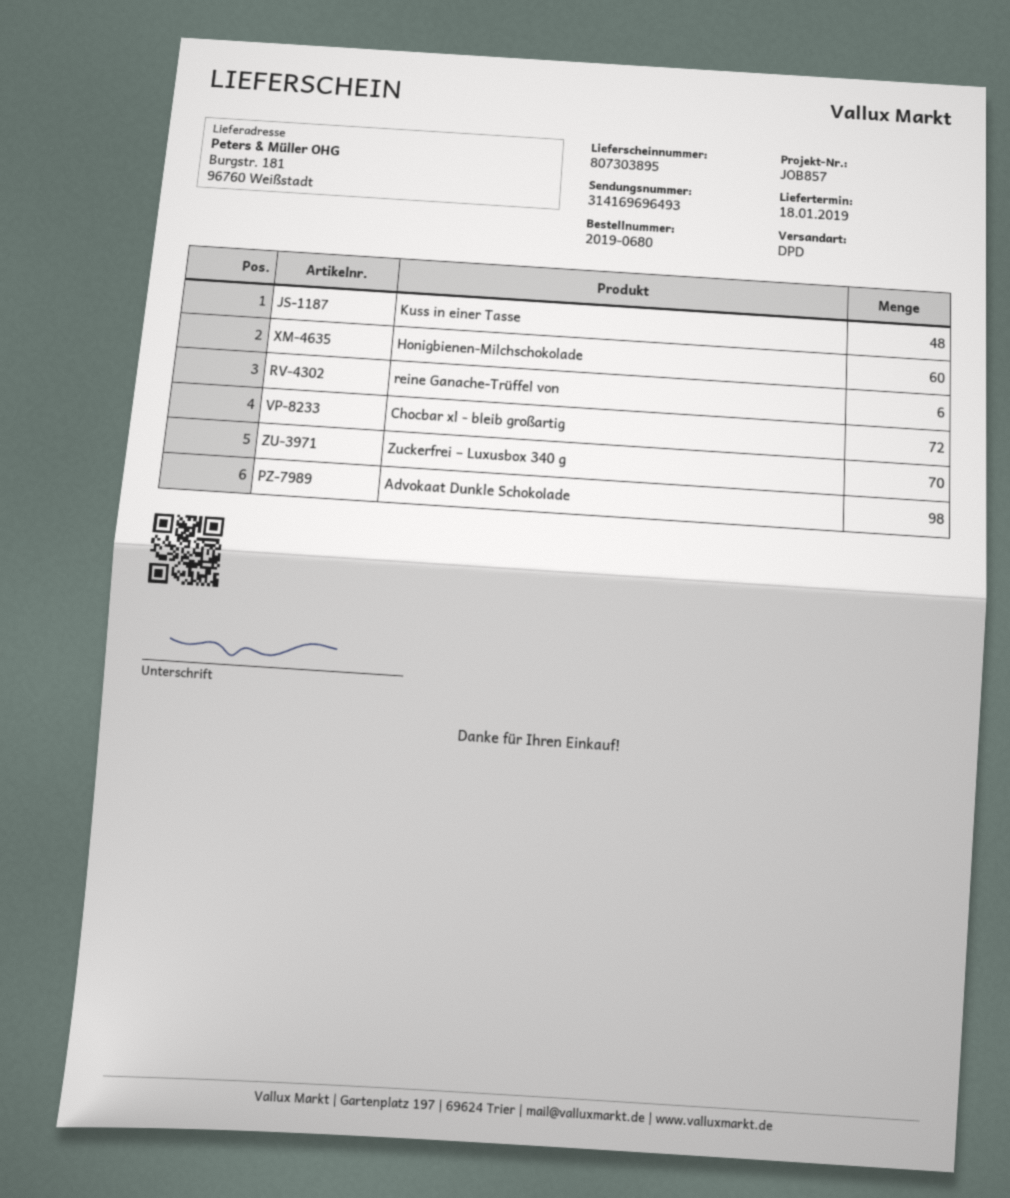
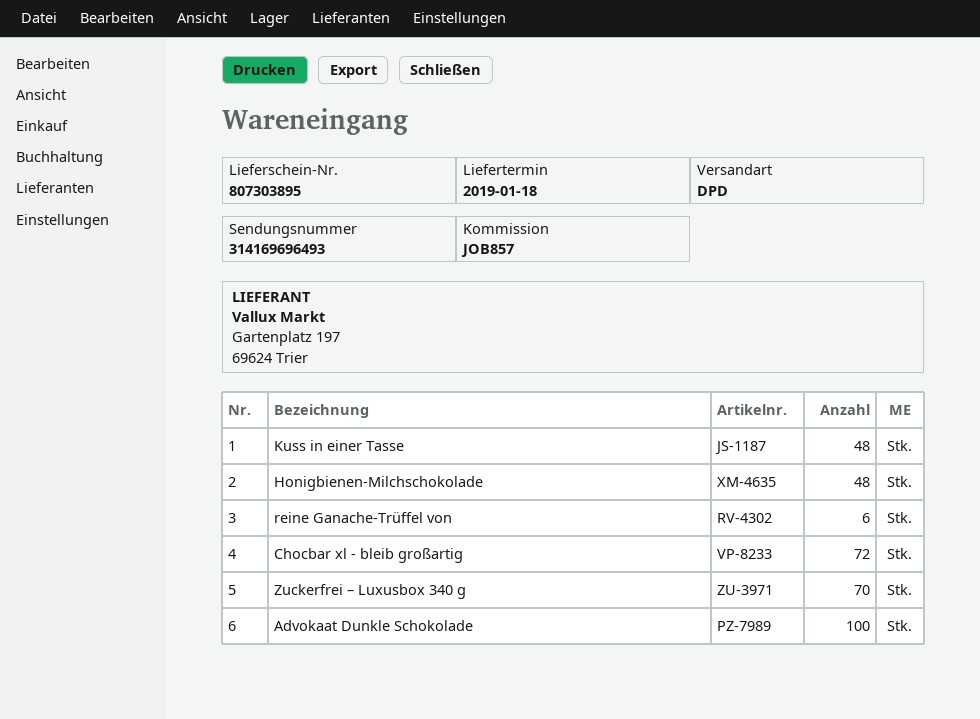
Honigbienen-Milchschokolade: 60 -> 48
Advokaat Dunkle Schokolade: 98 -> 100

